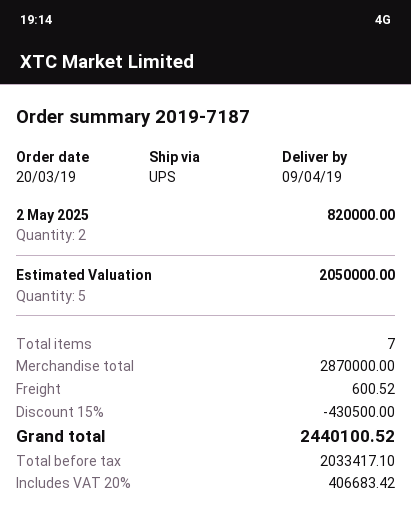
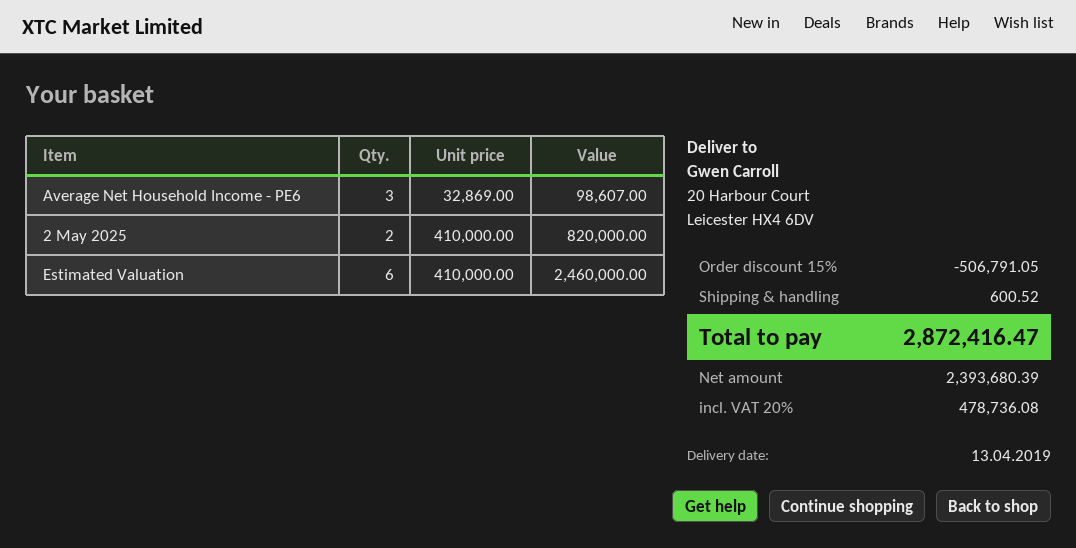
delivery date: 2019-04-09 -> 2019-04-13
Estimated Valuation: 5 for 2050000.00 -> 6 for 2460000.00
Average Net Household Income - PE6: none -> 3 for 98607.00
discount: 15% = 430500.00 -> 15% = 506791.05
net: 2033417.10 -> 2393680.39
tax: 20% = 406683.42 -> 20% = 478736.08
total: 2440100.52 -> 2872416.47

